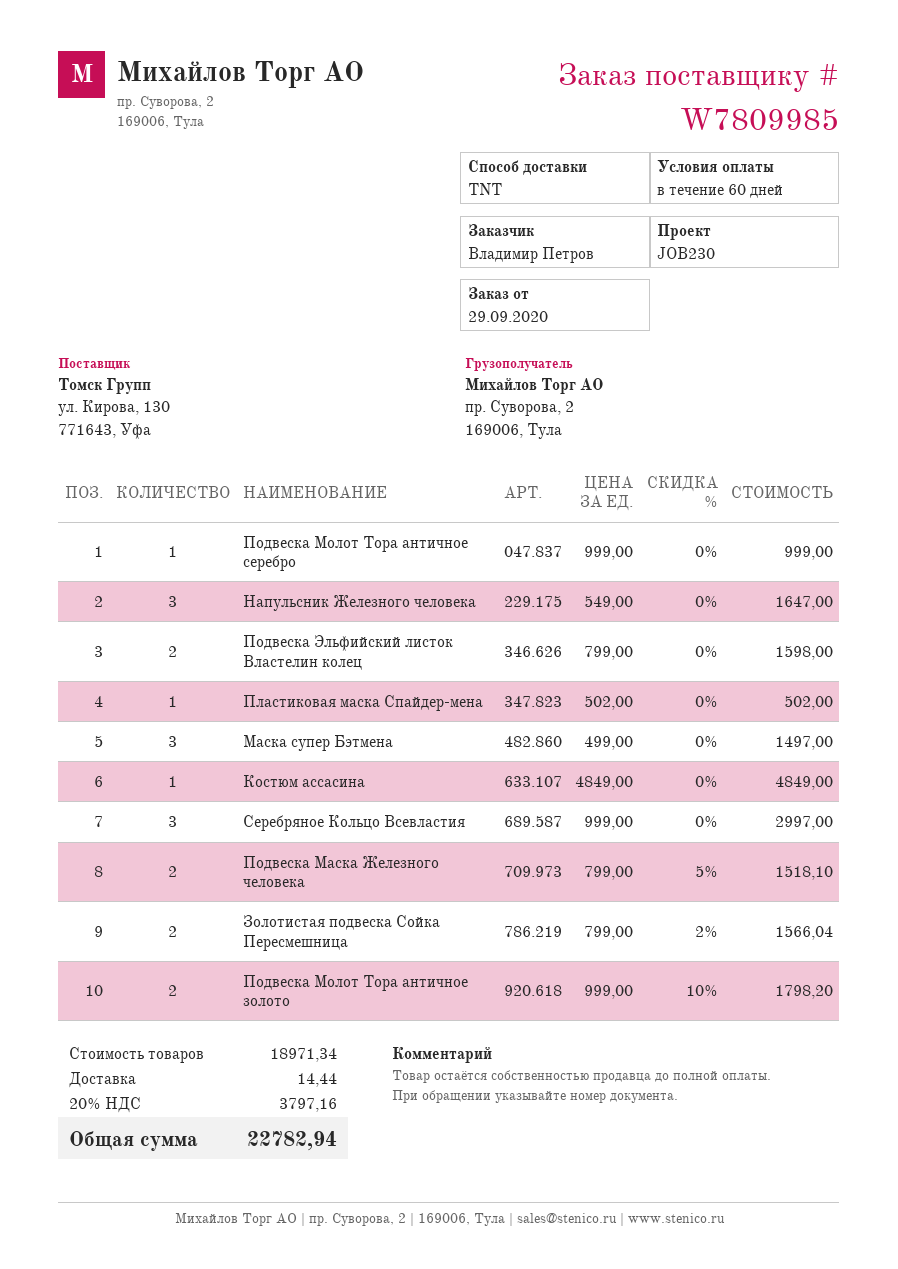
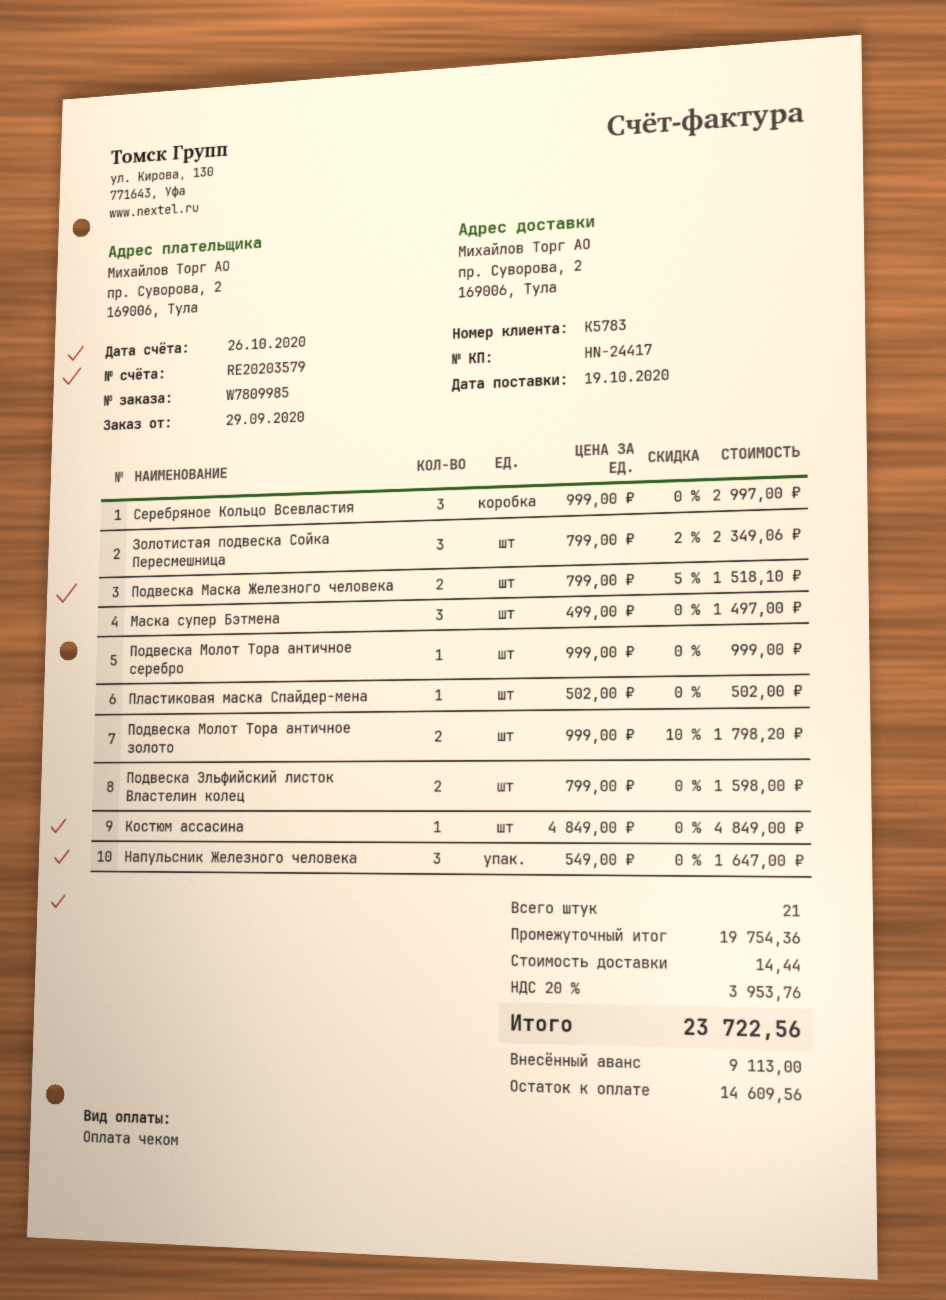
Золотистая подвеска Сойка Пересмешница: 2 x 799.00 - 2% = 1566.04 -> 3 x 799.00 - 2% = 2349.06
subtotal: 18971.34 -> 19754.36
tax: 20% = 3797.16 -> 20% = 3953.76
total: 22782.94 -> 23722.56

